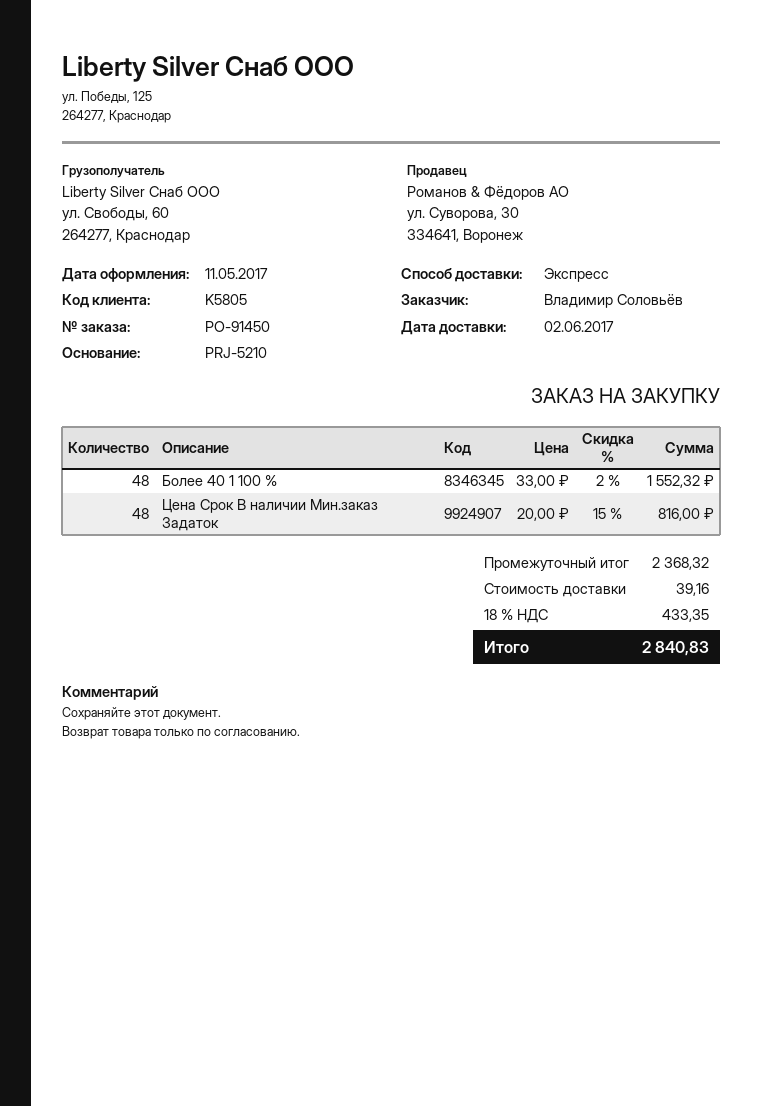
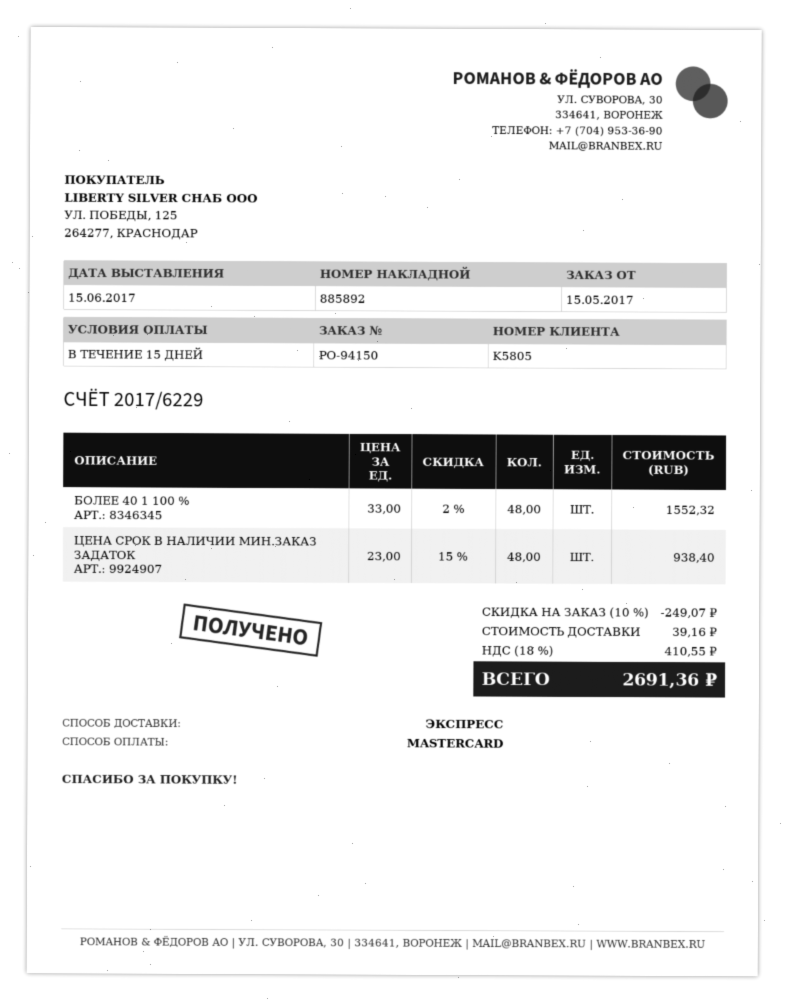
order number: PO-91450 -> PO-94150
order date: 2017-05-11 -> 2017-05-15
Цена Срок В наличии Мин.заказ Задаток: 48 x 20.00 - 15% = 816.00 -> 48 x 23.00 - 15% = 938.40
discount: none -> 10% = 249.07
tax: 18% = 433.35 -> 18% = 410.55
total: 2840.83 -> 2691.36

